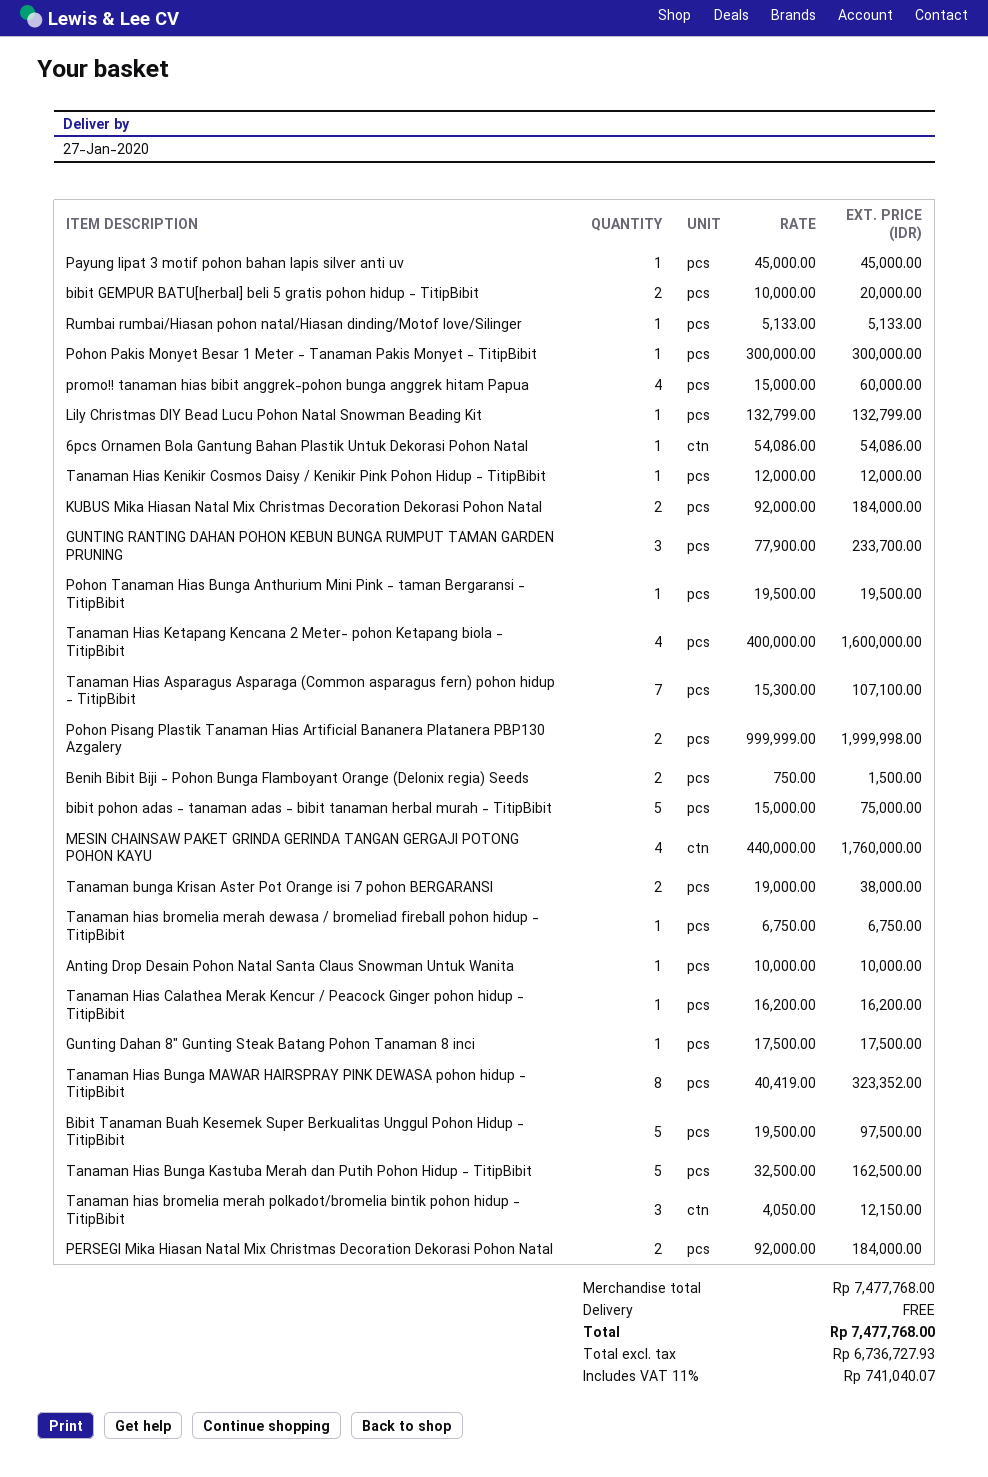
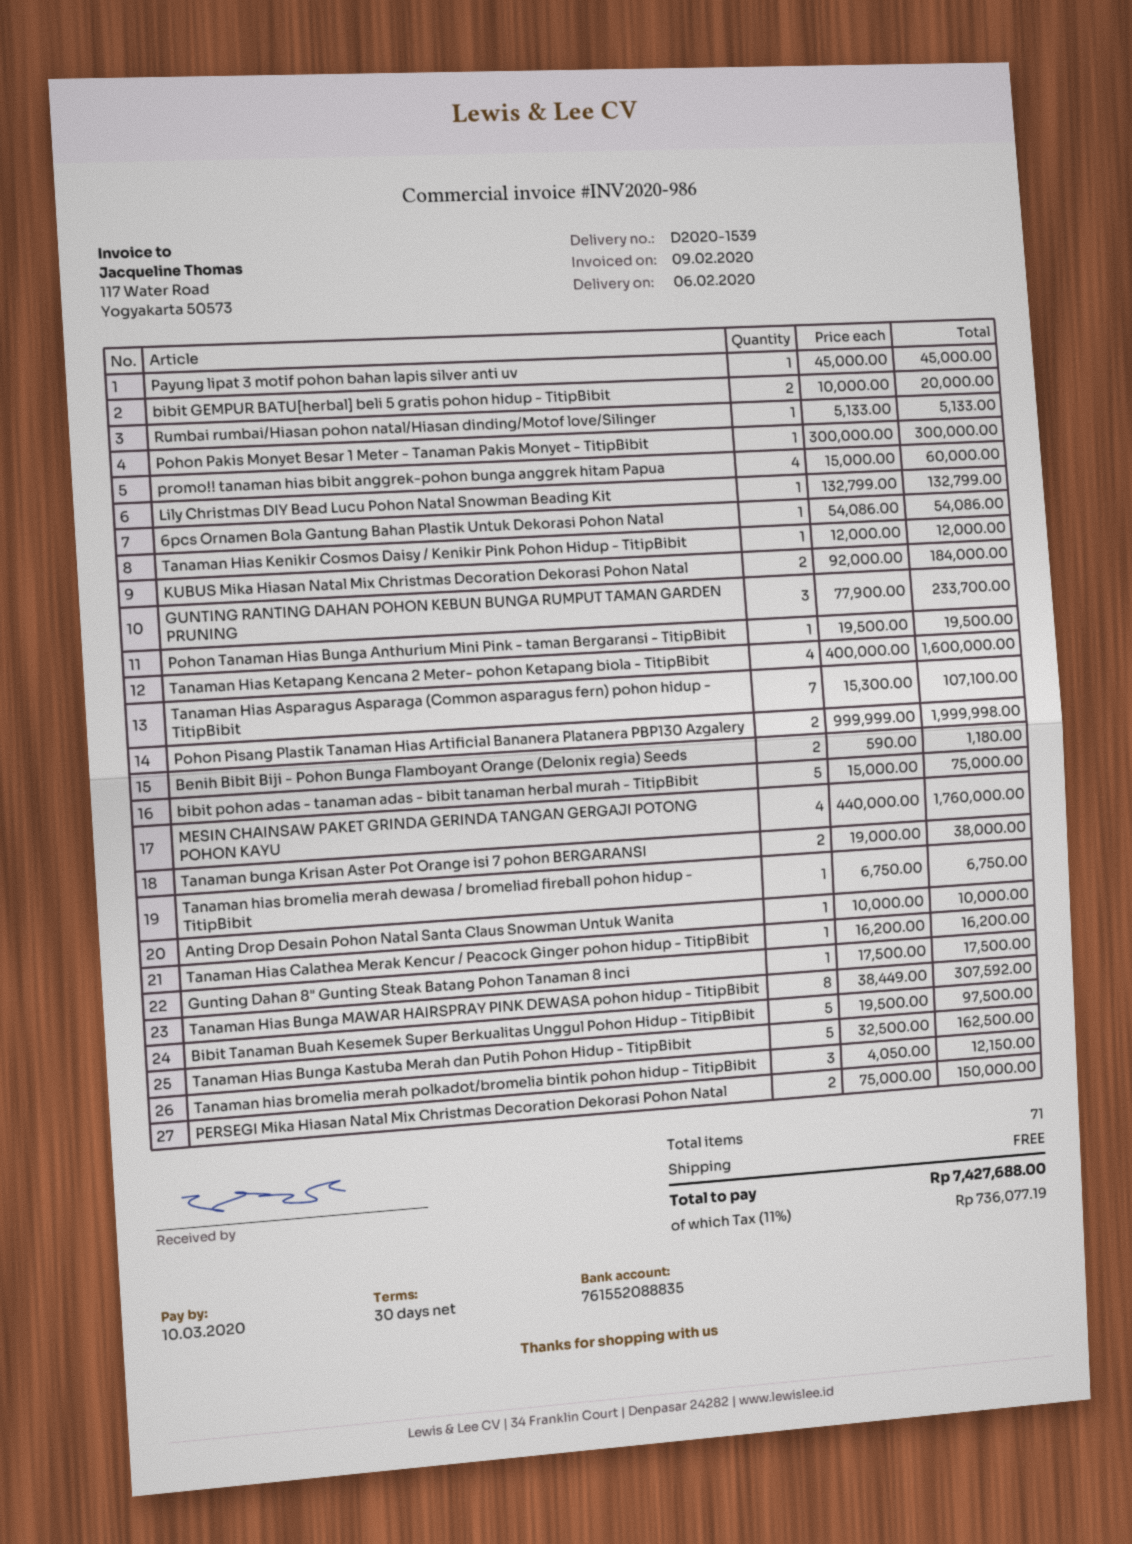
delivery date: 2020-01-27 -> 2020-02-06
Benih Bibit Biji - Pohon Bunga Flamboyant Orange (Delonix regia) Seeds: 2 x 750.00 = 1500.00 -> 2 x 590.00 = 1180.00
Tanaman Hias Bunga MAWAR HAIRSPRAY PINK DEWASA pohon hidup - TitipBibit: 8 x 40419.00 = 323352.00 -> 8 x 38449.00 = 307592.00
PERSEGI Mika Hiasan Natal Mix Christmas Decoration Dekorasi Pohon Natal: 2 x 92000.00 = 184000.00 -> 2 x 75000.00 = 150000.00
tax: 11% = 741040.07 -> 11% = 736077.19
total: 7477768.00 -> 7427688.00

